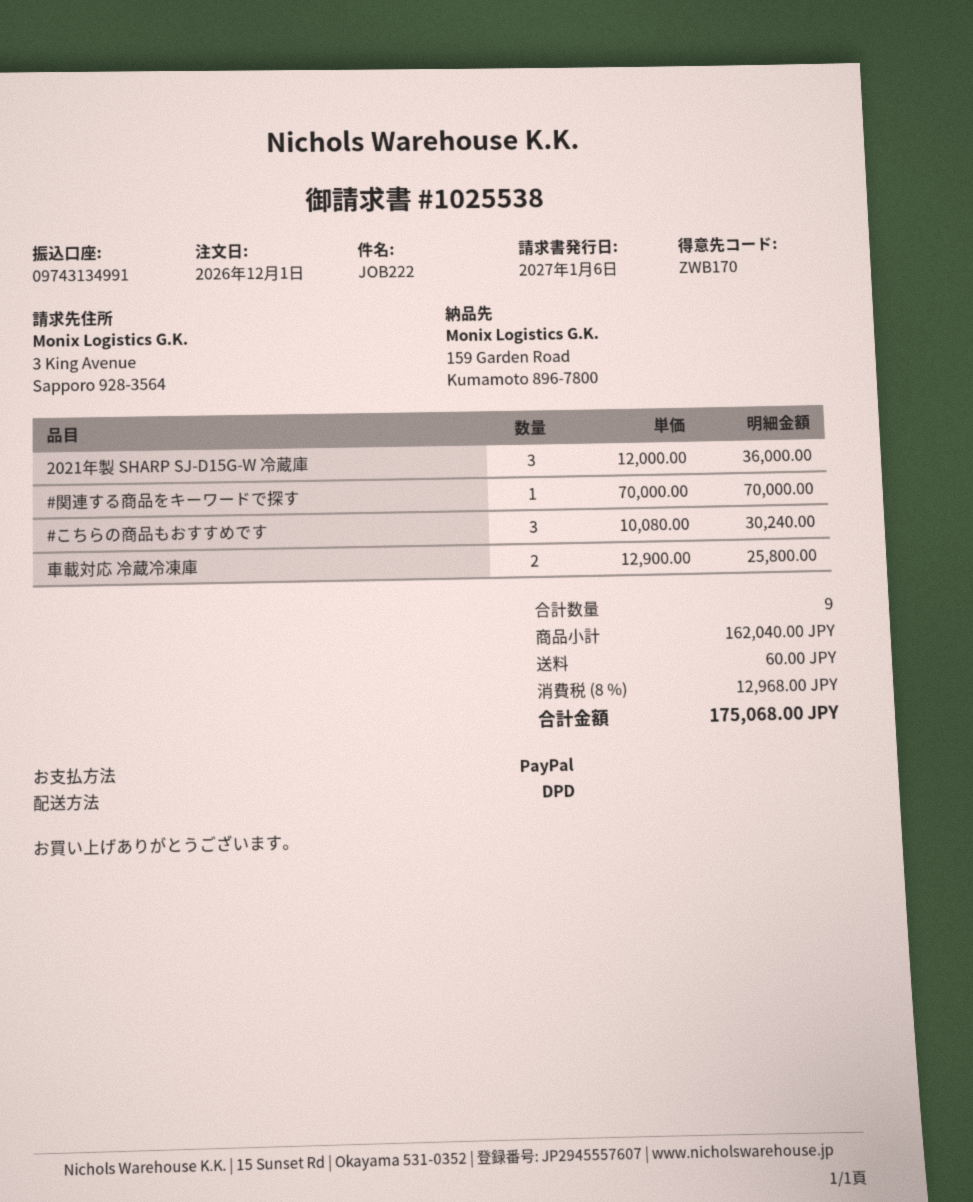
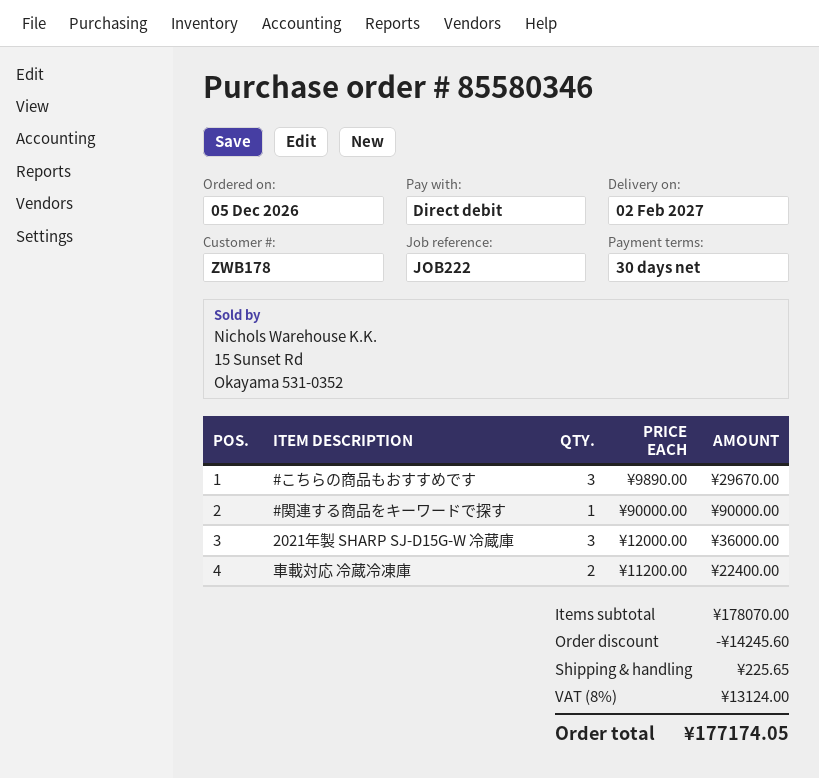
order date: 2026-12-01 -> 2026-12-05
customer number: ZWB170 -> ZWB178
payment method: PayPal -> direct debit
#関連する商品をキーワードで探す: 1 x 70000.00 = 70000.00 -> 1 x 90000.00 = 90000.00
#こちらの商品もおすすめです: 3 x 10080.00 = 30240.00 -> 3 x 9890.00 = 29670.00
車載対応 冷蔵冷凍庫: 2 x 12900.00 = 25800.00 -> 2 x 11200.00 = 22400.00
subtotal: 162040.00 -> 178070.00
discount: none -> 14245.60
shipping: 60.00 -> 225.65
tax: 8% = 12968.00 -> 8% = 13124.00
total: 175068.00 -> 177174.05

